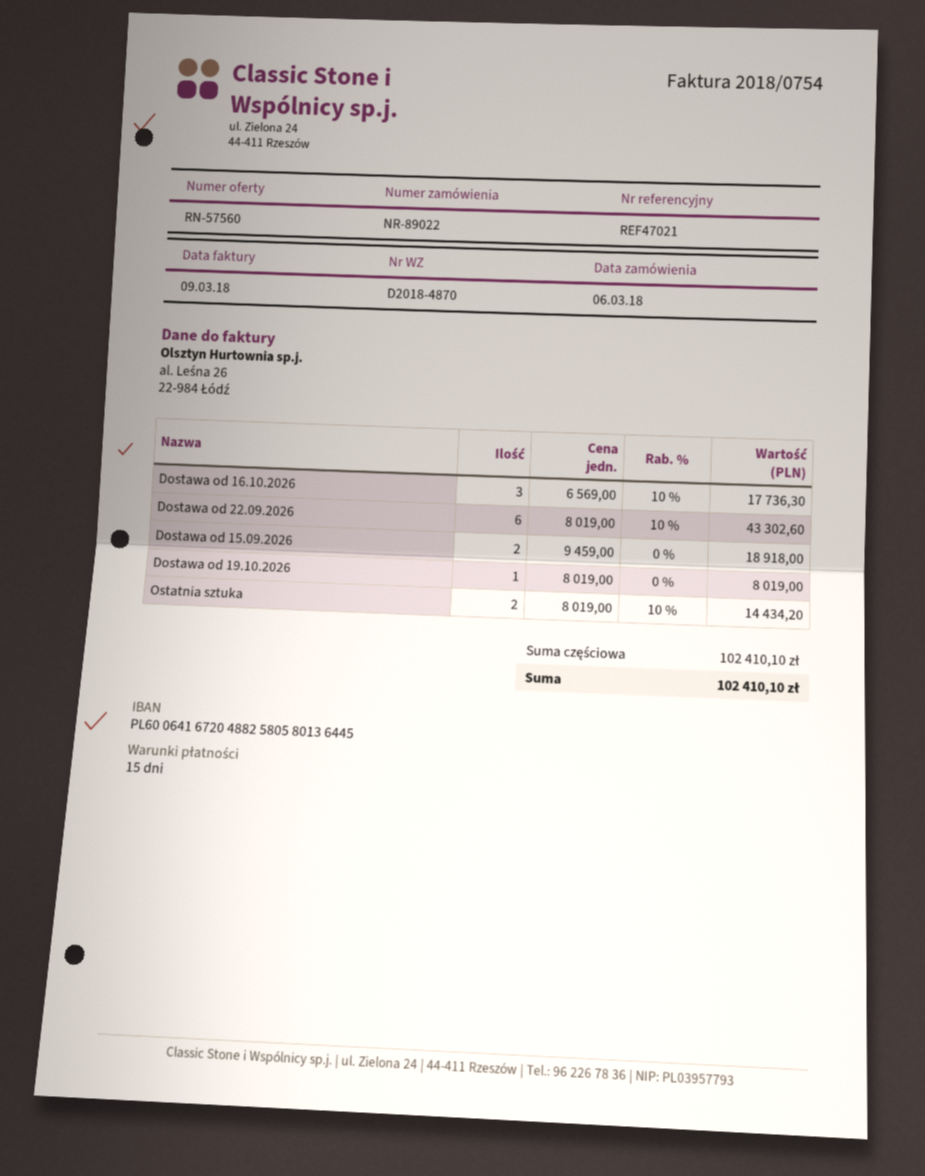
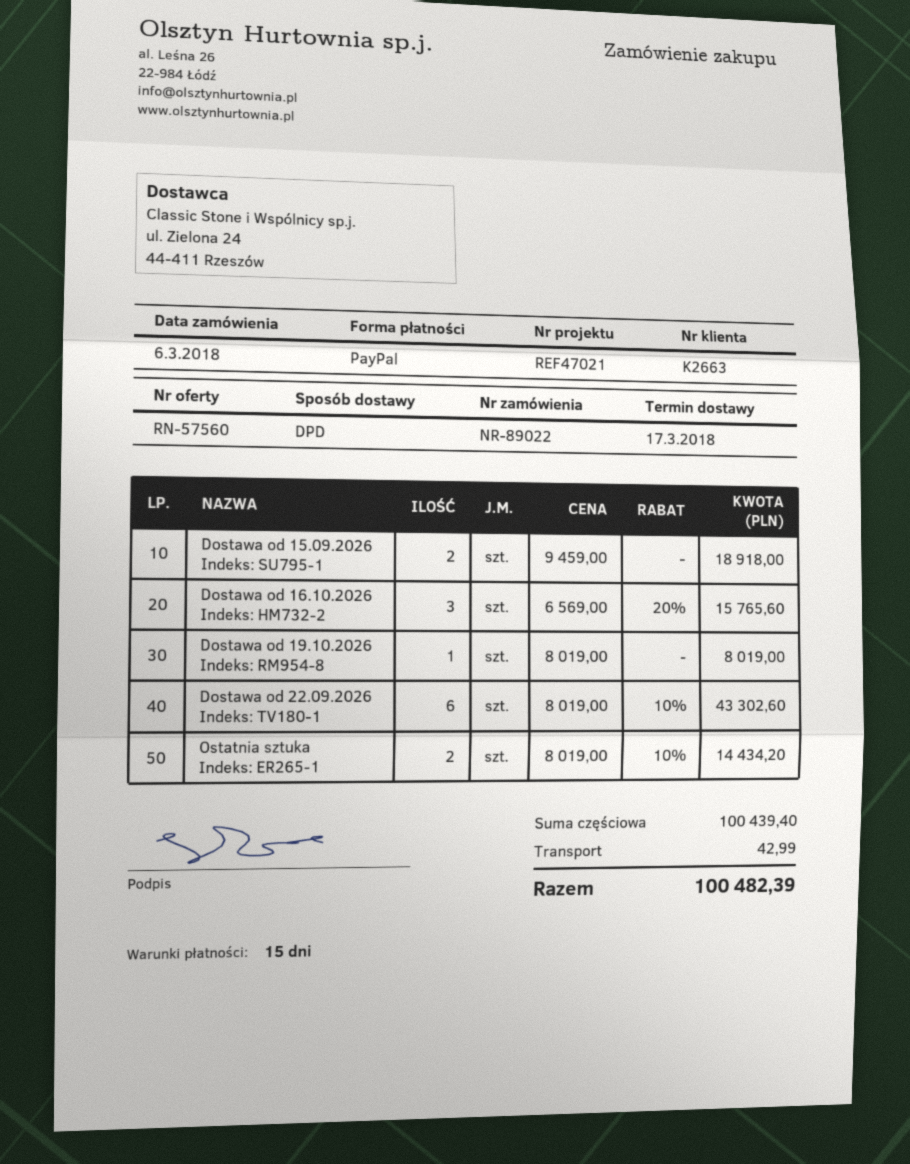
Dostawa od 16.10.2026: 3 x 6569.00 - 10% = 17736.30 -> 3 x 6569.00 - 20% = 15765.60
subtotal: 102410.10 -> 100439.40
shipping: none -> 42.99
total: 102410.10 -> 100482.39

